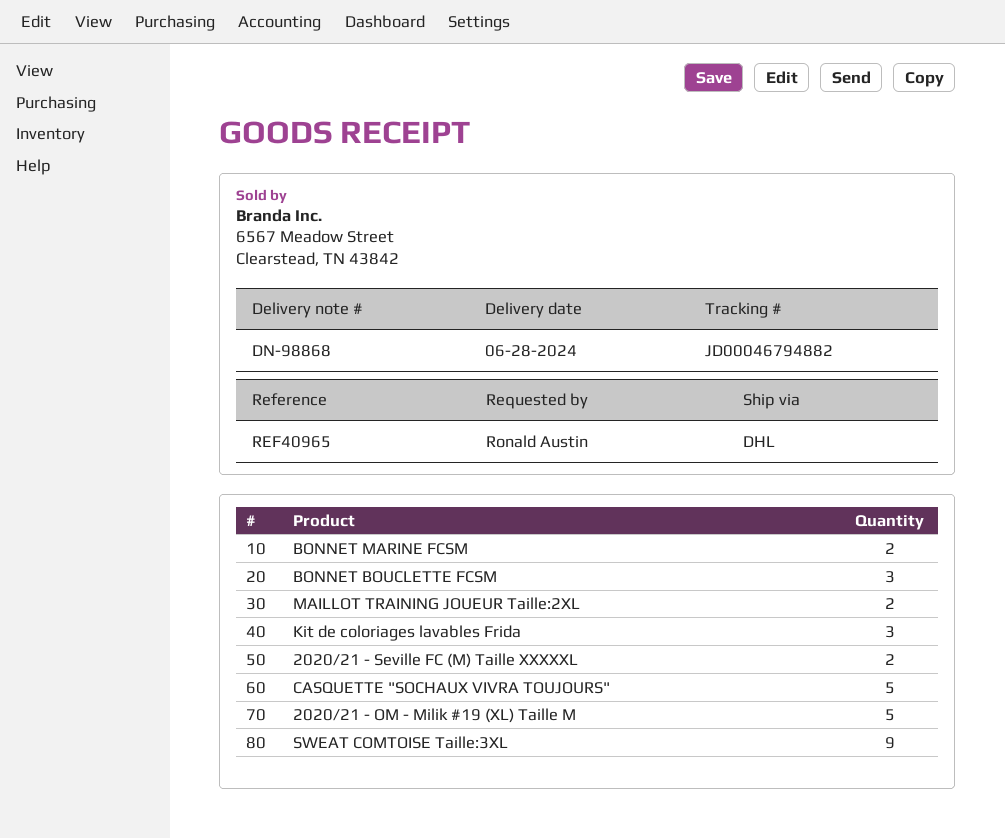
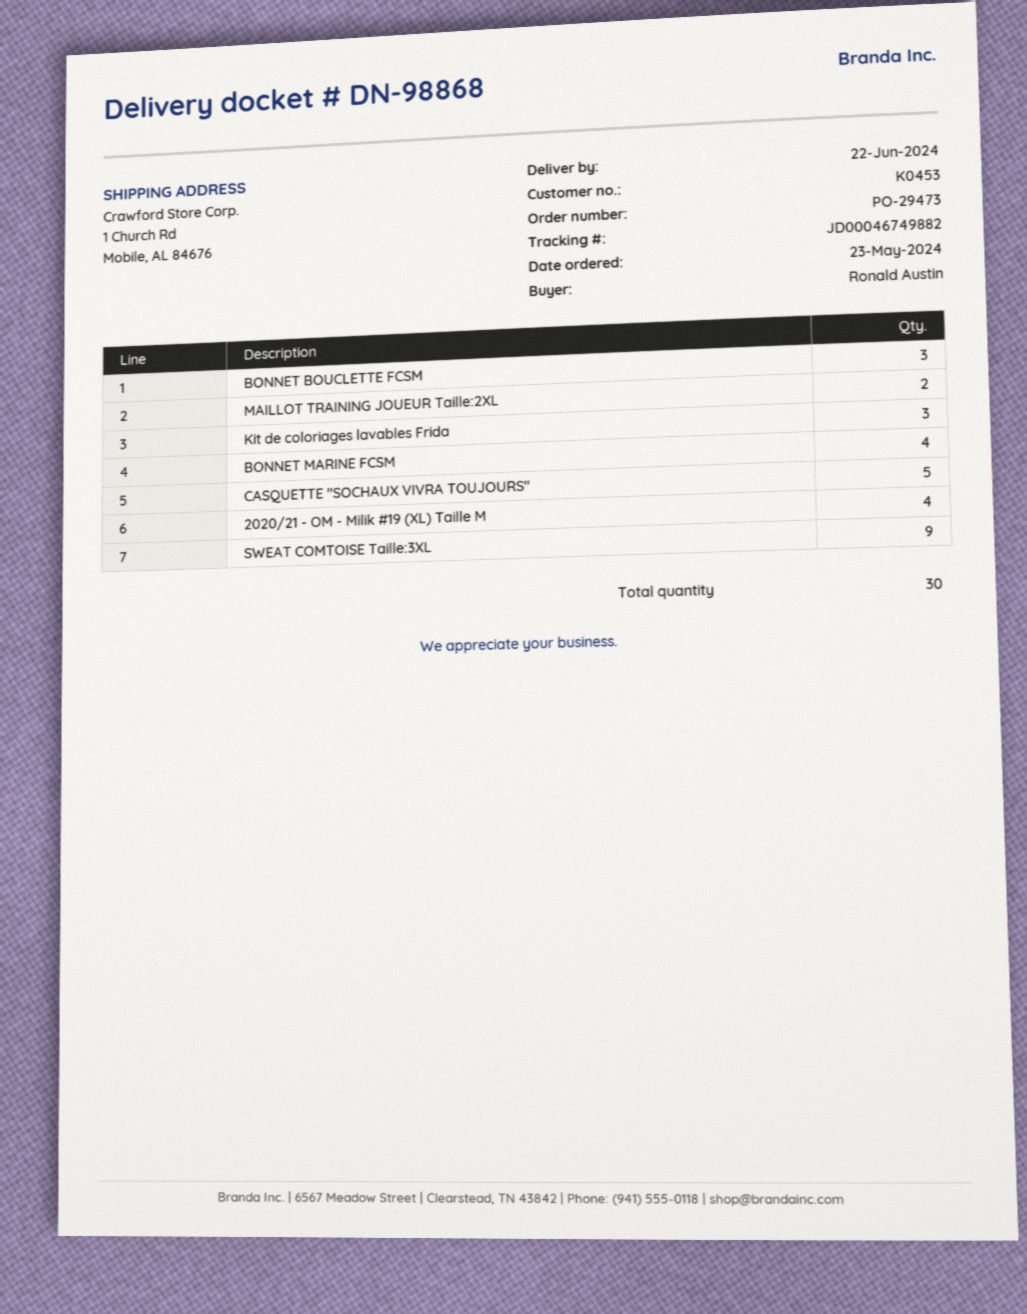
delivery date: 2024-06-28 -> 2024-06-22
tracking number: JD00046794882 -> JD00046749882
BONNET MARINE FCSM: 2 -> 4
2020/21 - Seville FC (M) Taille XXXXXL: 2 -> none
2020/21 - OM - Milik #19 (XL) Taille M: 5 -> 4

